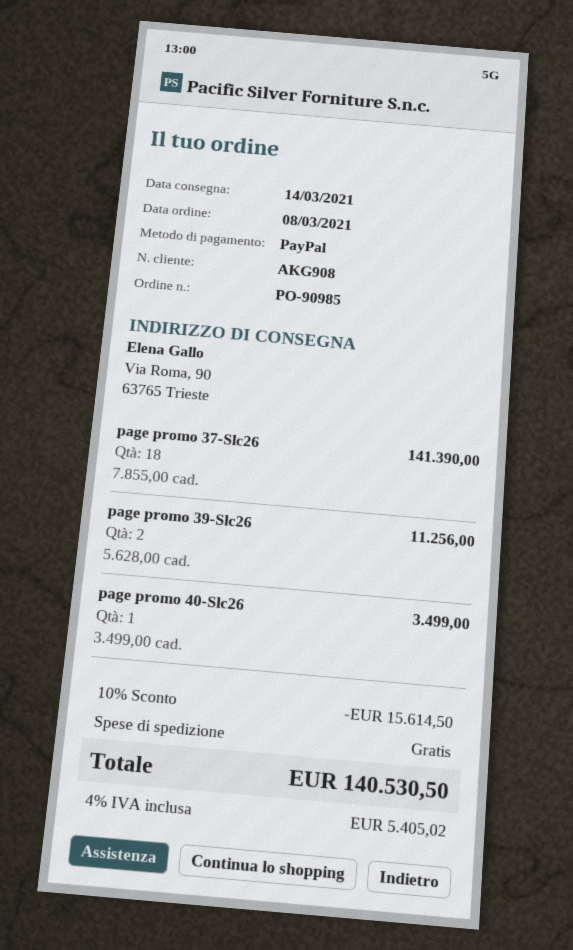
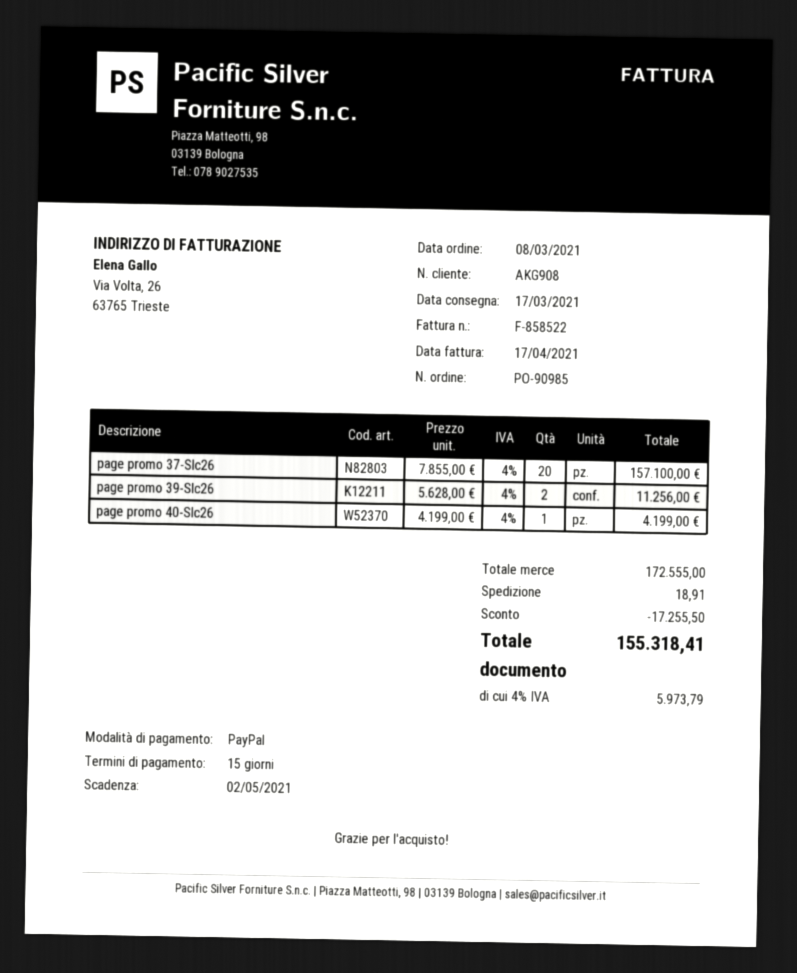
delivery date: 2021-03-14 -> 2021-03-17
page promo 37-Slc26: 18 x 7855.00 = 141390.00 -> 20 x 7855.00 = 157100.00
page promo 40-Slc26: 1 x 3499.00 = 3499.00 -> 1 x 4199.00 = 4199.00
discount: 15614.50 -> 17255.50
shipping: 0.00 -> 18.91
tax: 4% = 5405.02 -> 4% = 5973.79
total: 140530.50 -> 155318.41

